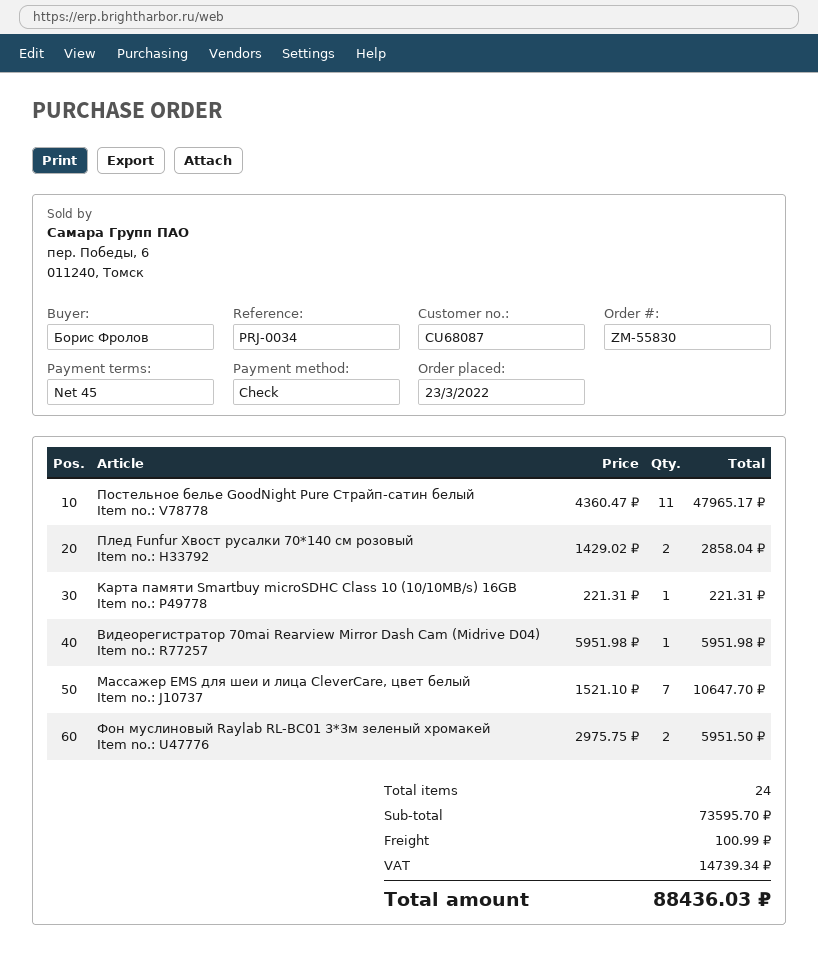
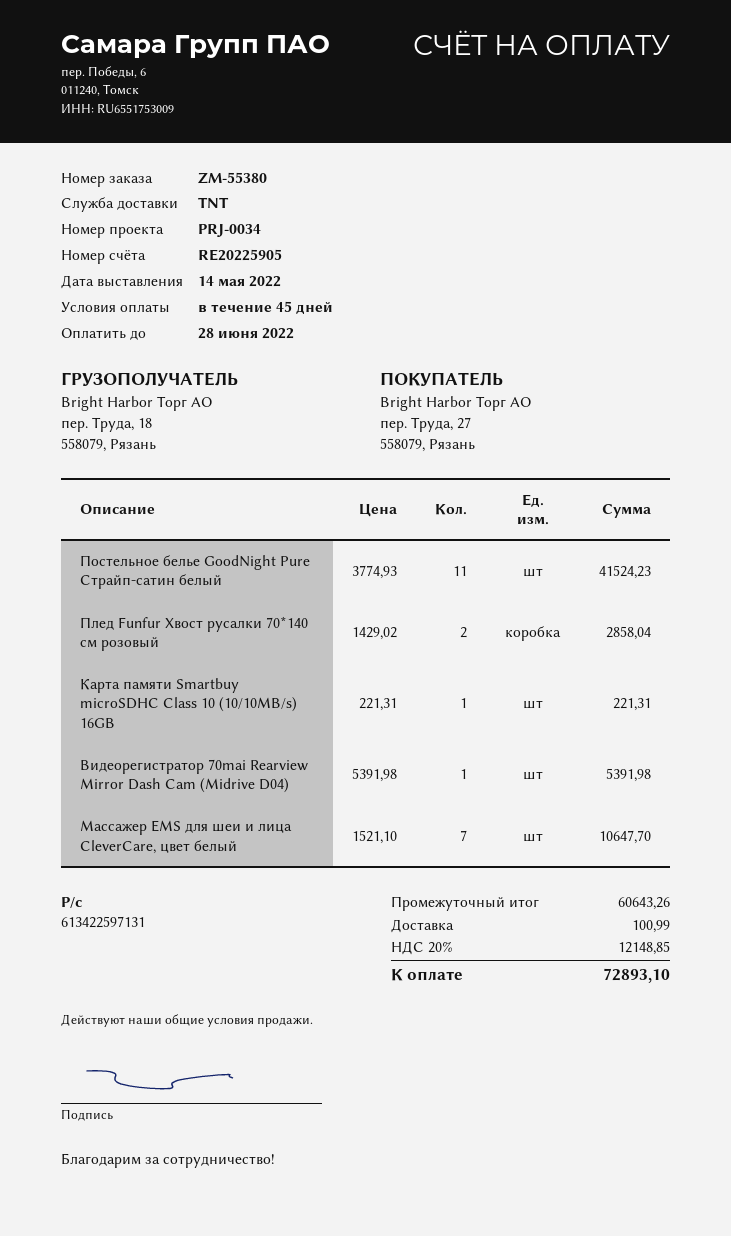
order number: ZM-55830 -> ZM-55380
Постельное белье GoodNight Pure Страйп-сатин белый: 11 x 4360.47 = 47965.17 -> 11 x 3774.93 = 41524.23
Видеорегистратор 70mai Rearview Mirror Dash Cam (Midrive D04): 1 x 5951.98 = 5951.98 -> 1 x 5391.98 = 5391.98
Фон муслиновый Raylab RL-BC01 3*3м зеленый хромакей: 2 x 2975.75 = 5951.50 -> none
subtotal: 73595.70 -> 60643.26
tax: 14739.34 -> 12148.85
total: 88436.03 -> 72893.10

